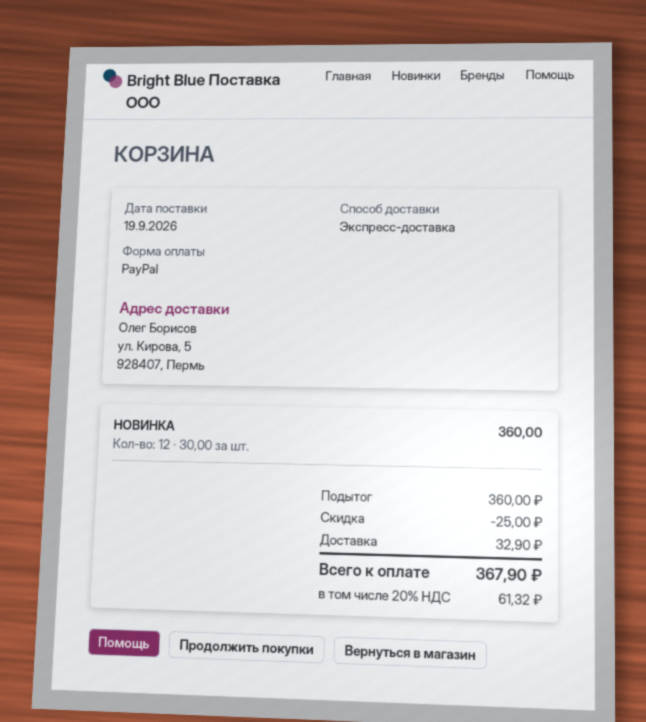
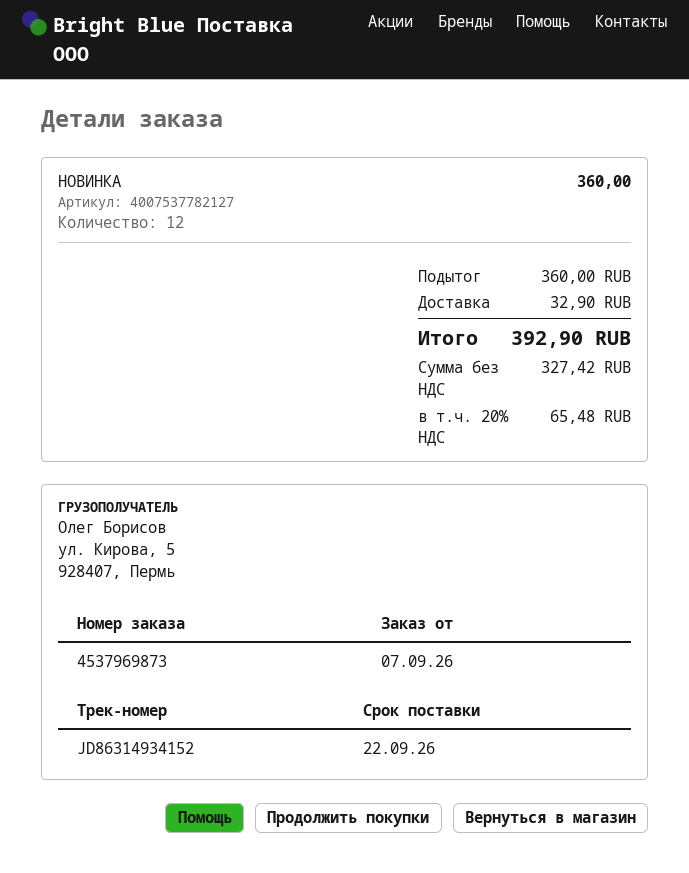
delivery date: 2026-09-19 -> 2026-09-22
discount: 25.00 -> none
tax: 20% = 61.32 -> 20% = 65.48
total: 367.90 -> 392.90

